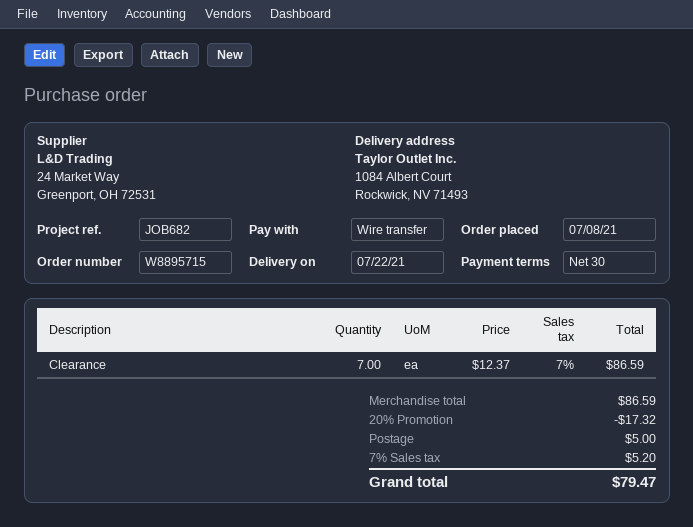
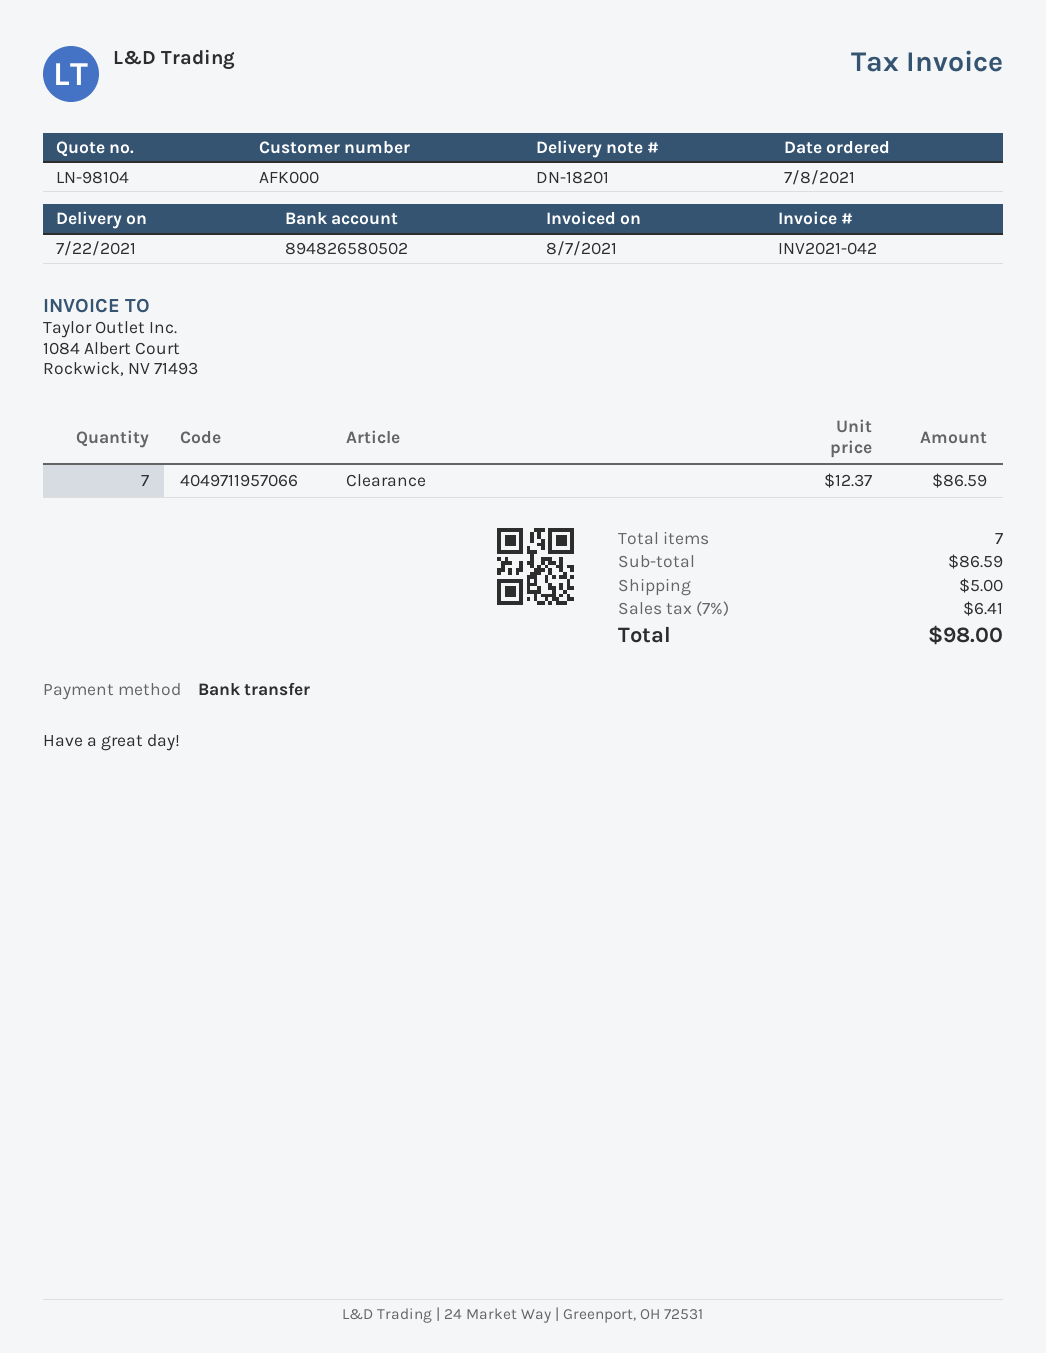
discount: 20% = 17.32 -> none
tax: 7% = 5.20 -> 7% = 6.41
total: 79.47 -> 98.00

